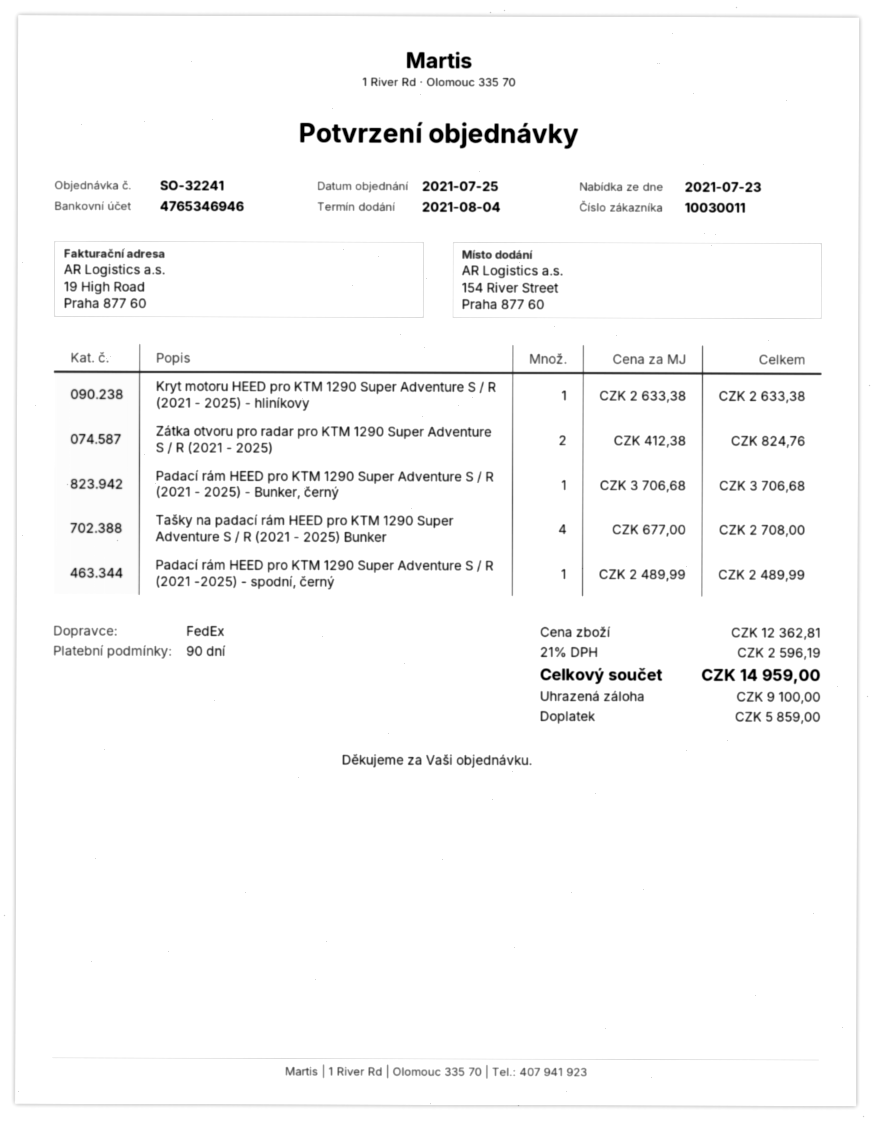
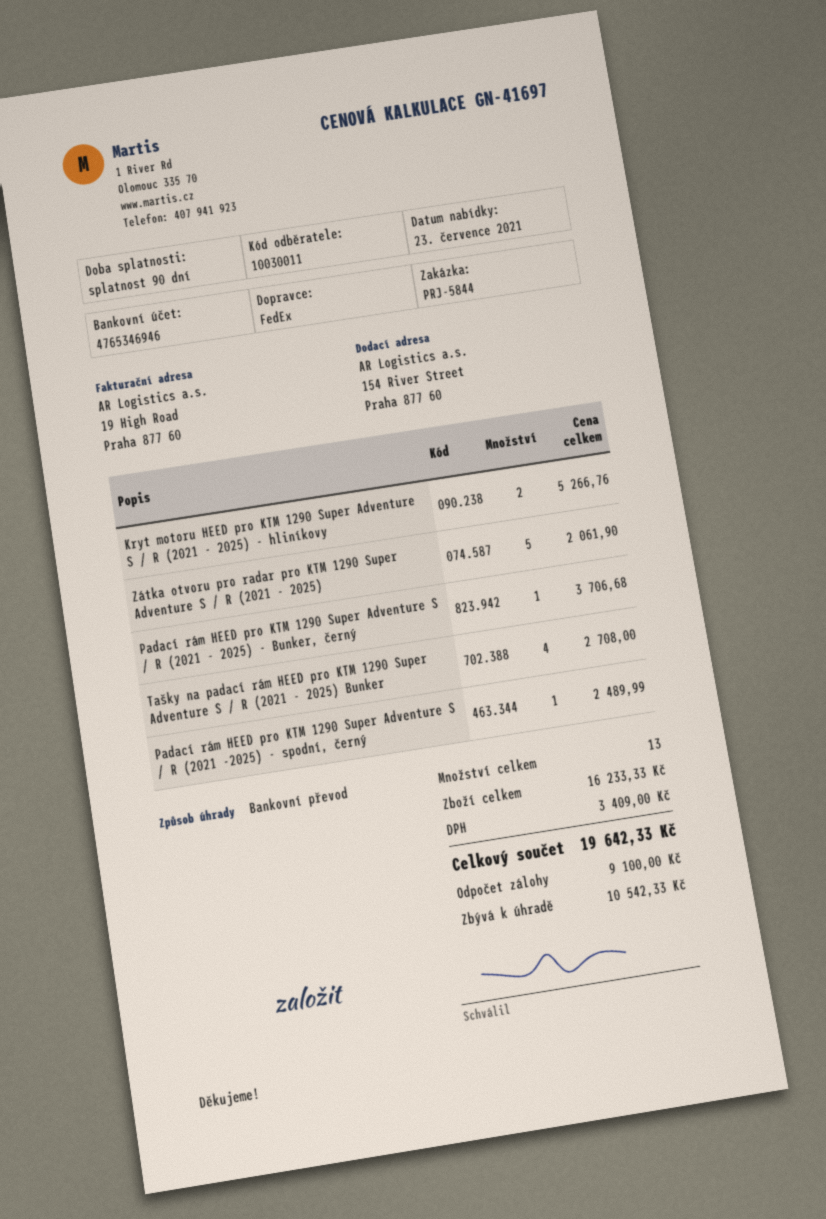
Kryt motoru HEED pro KTM 1290 Super Adventure S / R (2021 - 2025) - hliníkovy: 1 for 2633.38 -> 2 for 5266.76
Zátka otvoru pro radar pro KTM 1290 Super Adventure S / R (2021 - 2025): 2 for 824.76 -> 5 for 2061.90
subtotal: 12362.81 -> 16233.33
tax: 2596.19 -> 3409.00
total: 14959.00 -> 19642.33
balance: 5859.00 -> 10542.33

